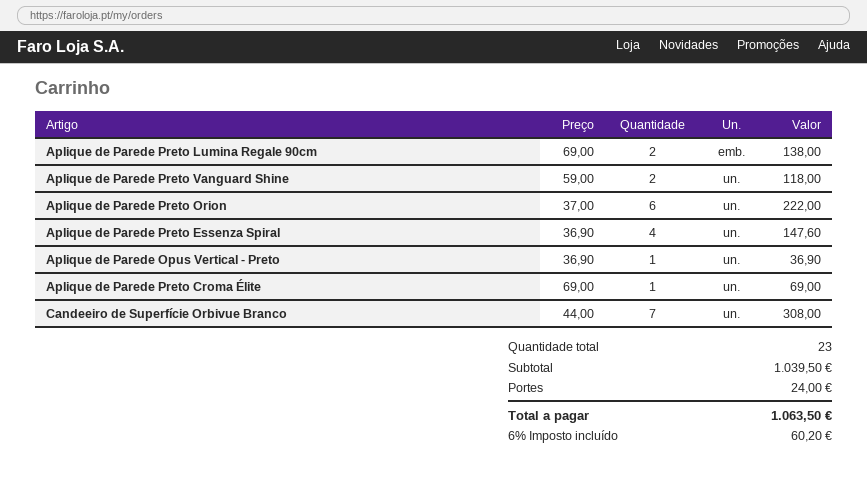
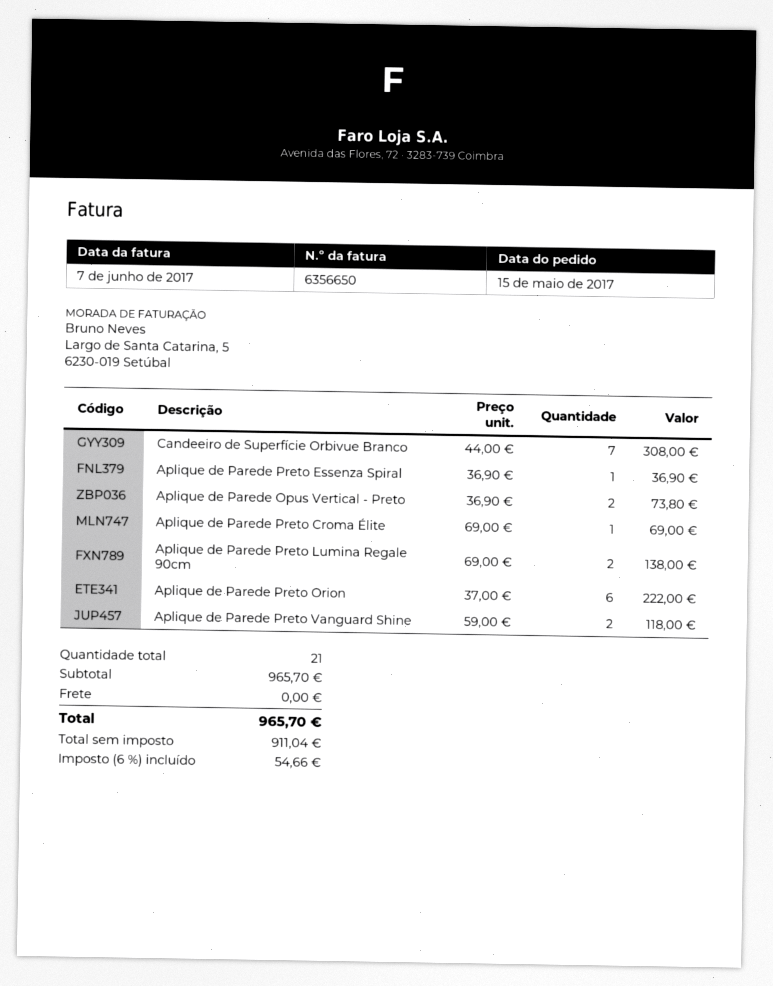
Aplique de Parede Preto Essenza Spiral: 4 x 36.90 = 147.60 -> 1 x 36.90 = 36.90
Aplique de Parede Opus Vertical - Preto: 1 x 36.90 = 36.90 -> 2 x 36.90 = 73.80
total quantity: 23 -> 21
subtotal: 1039.50 -> 965.70
shipping: 24.00 -> 0.00
tax: 6% = 60.20 -> 6% = 54.66
total: 1063.50 -> 965.70

